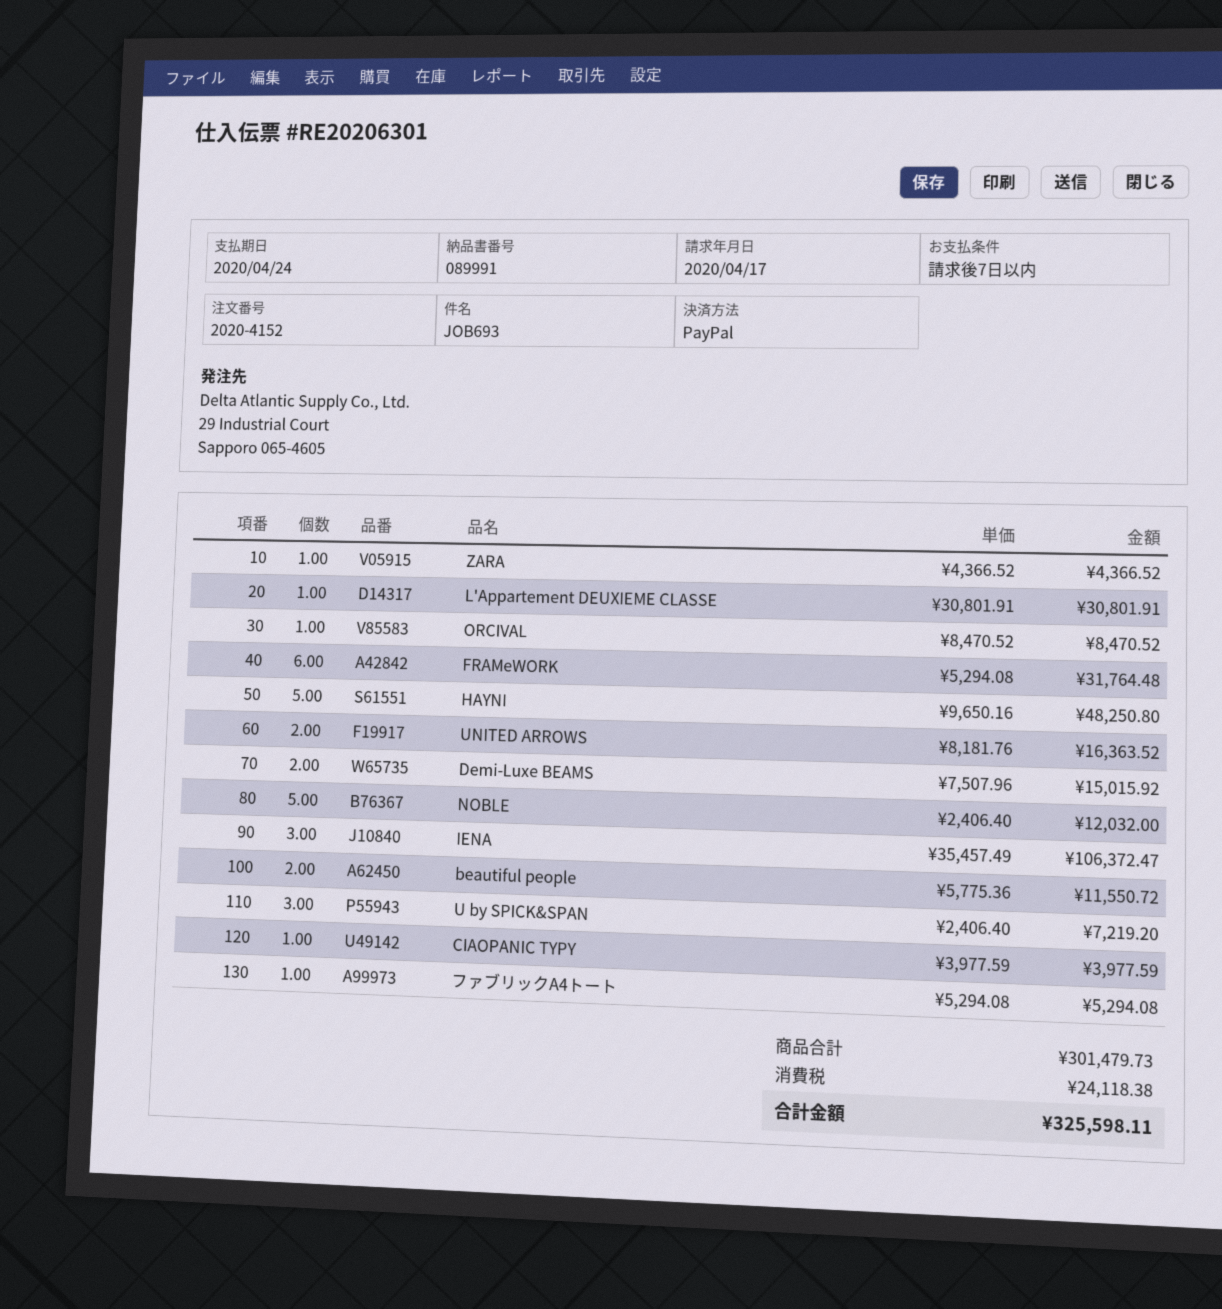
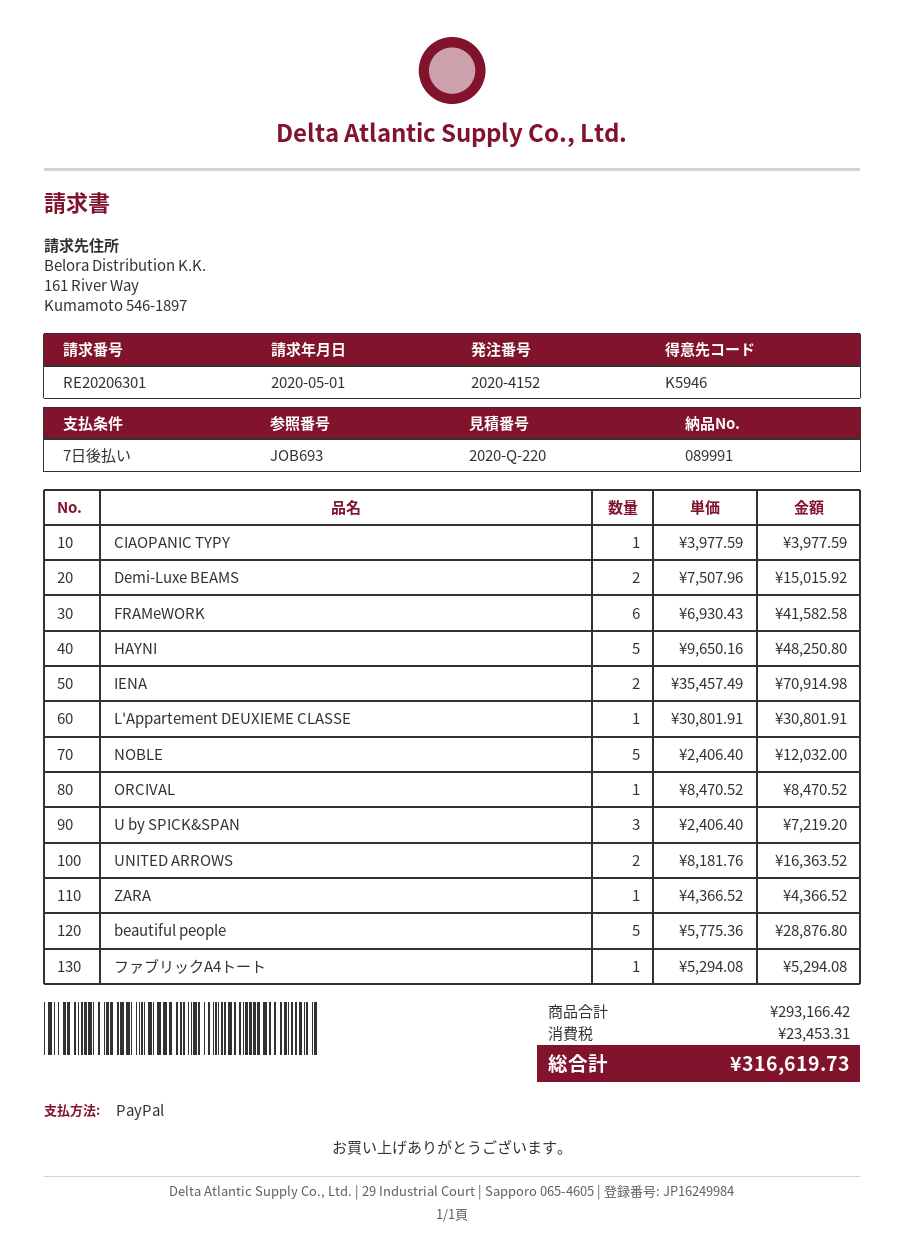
invoice date: 2020-04-17 -> 2020-05-01
FRAMeWORK: 6 x 5294.08 = 31764.48 -> 6 x 6930.43 = 41582.58
IENA: 3 x 35457.49 = 106372.47 -> 2 x 35457.49 = 70914.98
beautiful people: 2 x 5775.36 = 11550.72 -> 5 x 5775.36 = 28876.80
subtotal: 301479.73 -> 293166.42
tax: 24118.38 -> 23453.31
total: 325598.11 -> 316619.73

